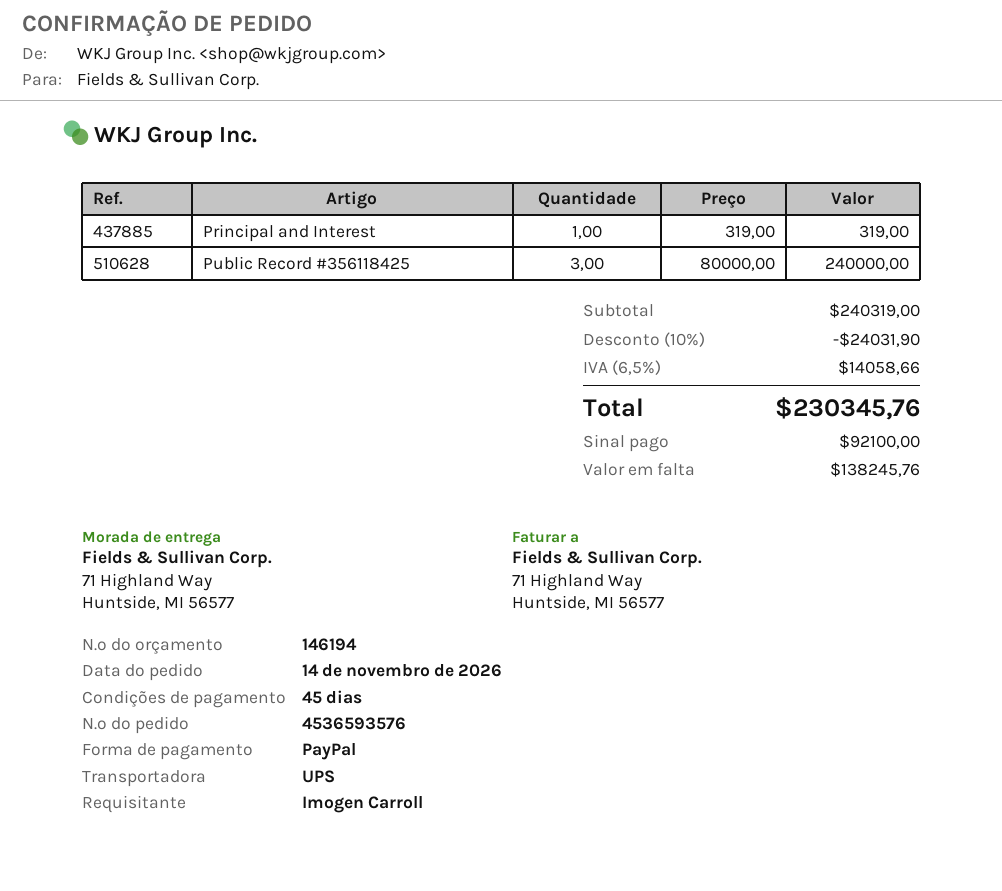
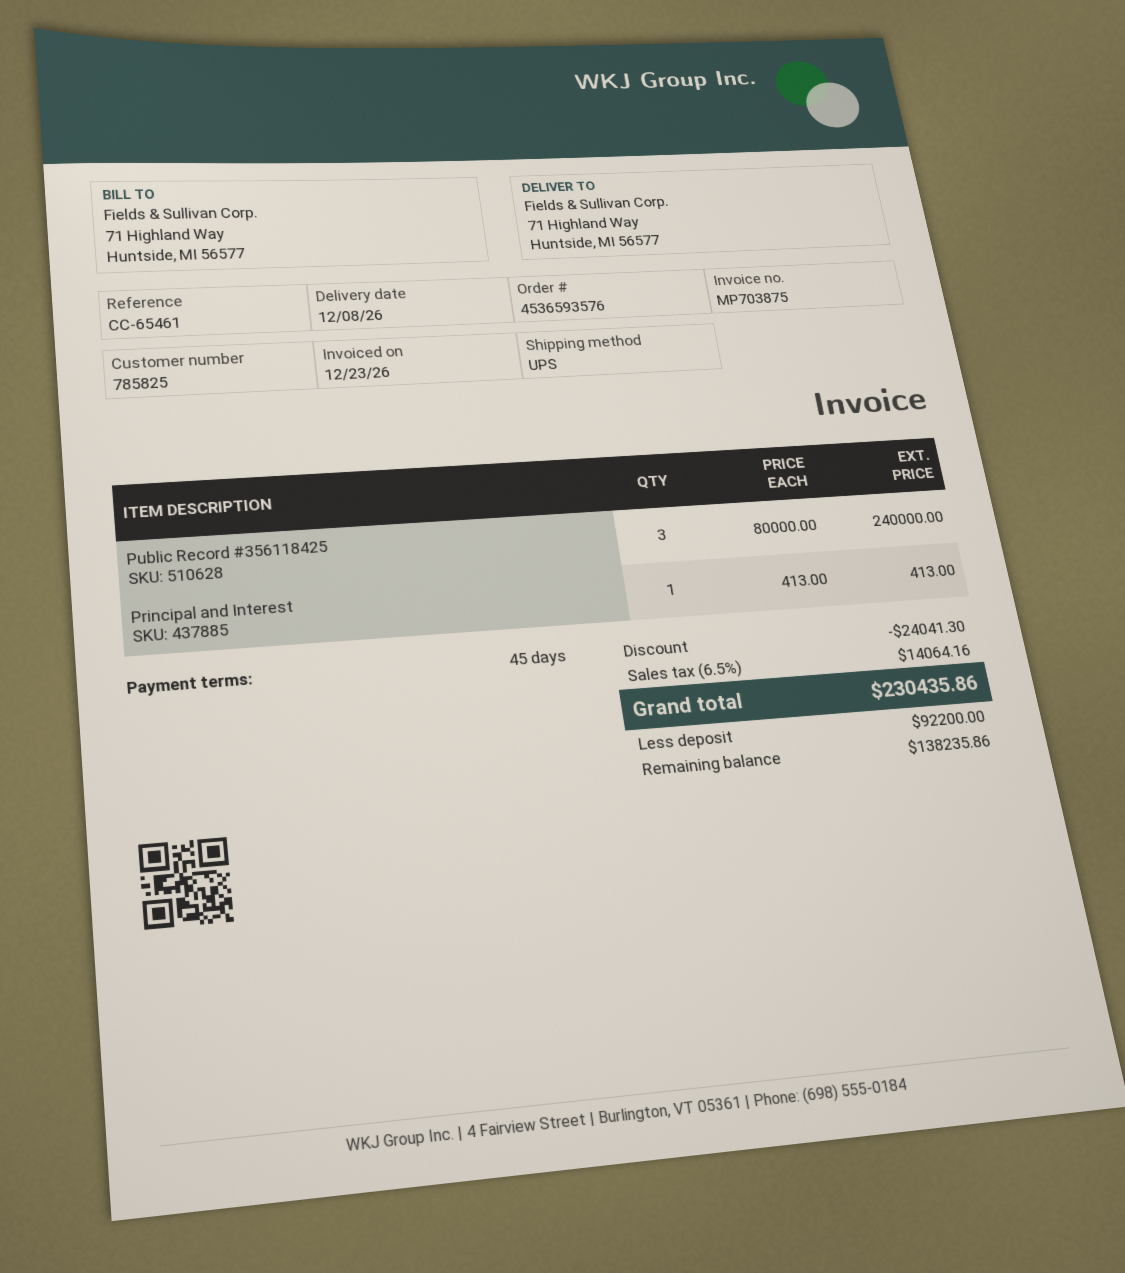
Principal and Interest: 1 x 319.00 = 319.00 -> 1 x 413.00 = 413.00
discount: 24031.90 -> 24041.30
tax: 6.5% = 14058.66 -> 6.5% = 14064.16
total: 230345.76 -> 230435.86
deposit: 92100.00 -> 92200.00
balance: 138245.76 -> 138235.86

